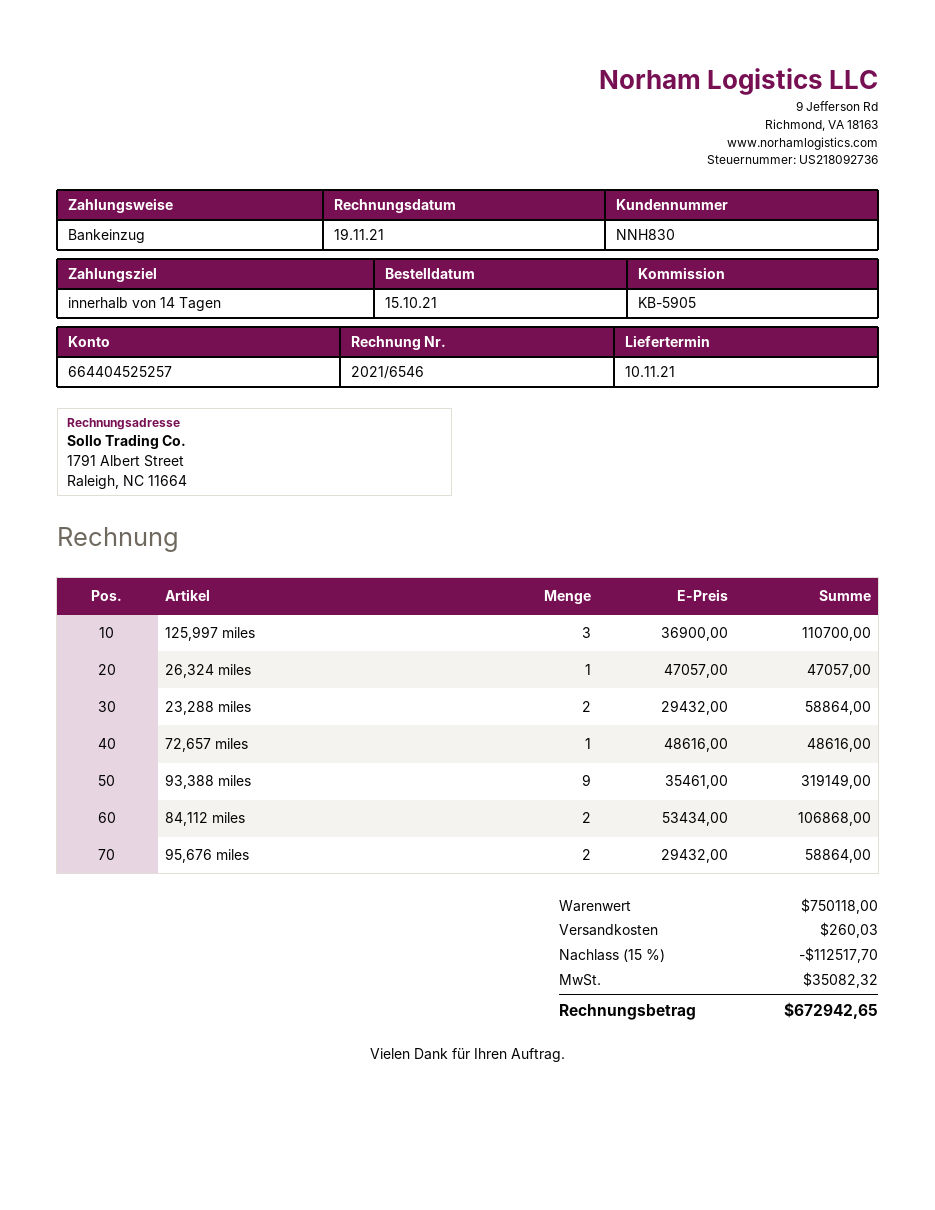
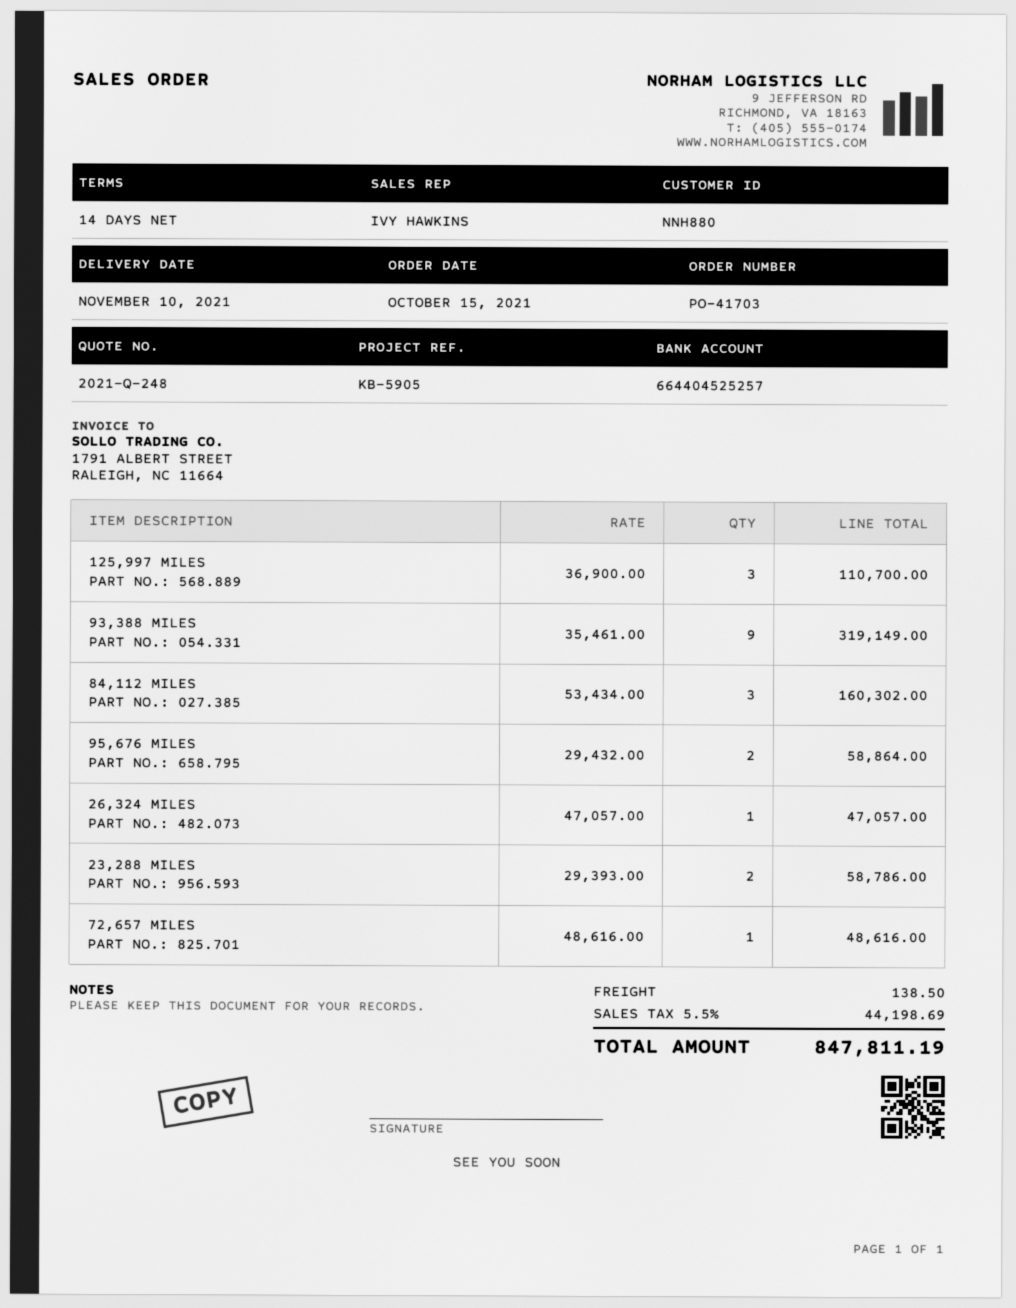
customer number: NNH830 -> NNH880
23,288 miles: 2 x 29432.00 = 58864.00 -> 2 x 29393.00 = 58786.00
84,112 miles: 2 x 53434.00 = 106868.00 -> 3 x 53434.00 = 160302.00
discount: 15% = 112517.70 -> none
shipping: 260.03 -> 138.50
tax: 35082.32 -> 44198.69
total: 672942.65 -> 847811.19

